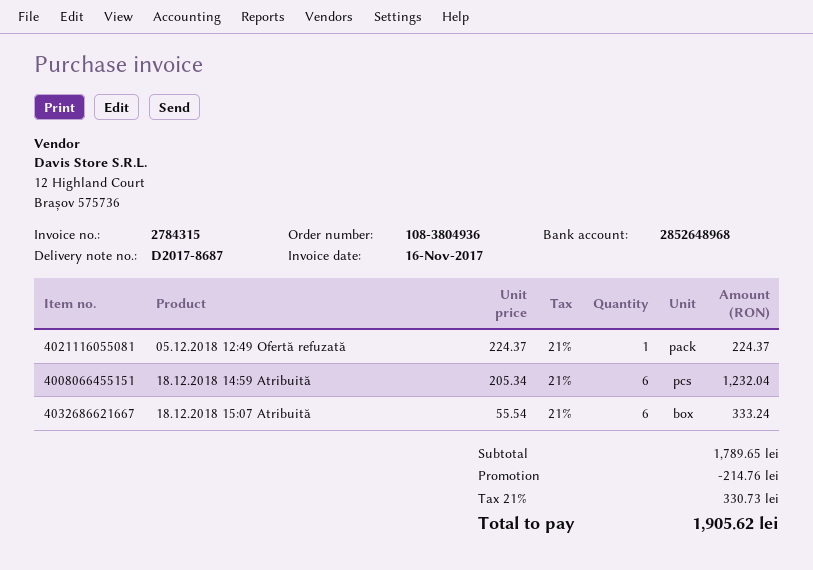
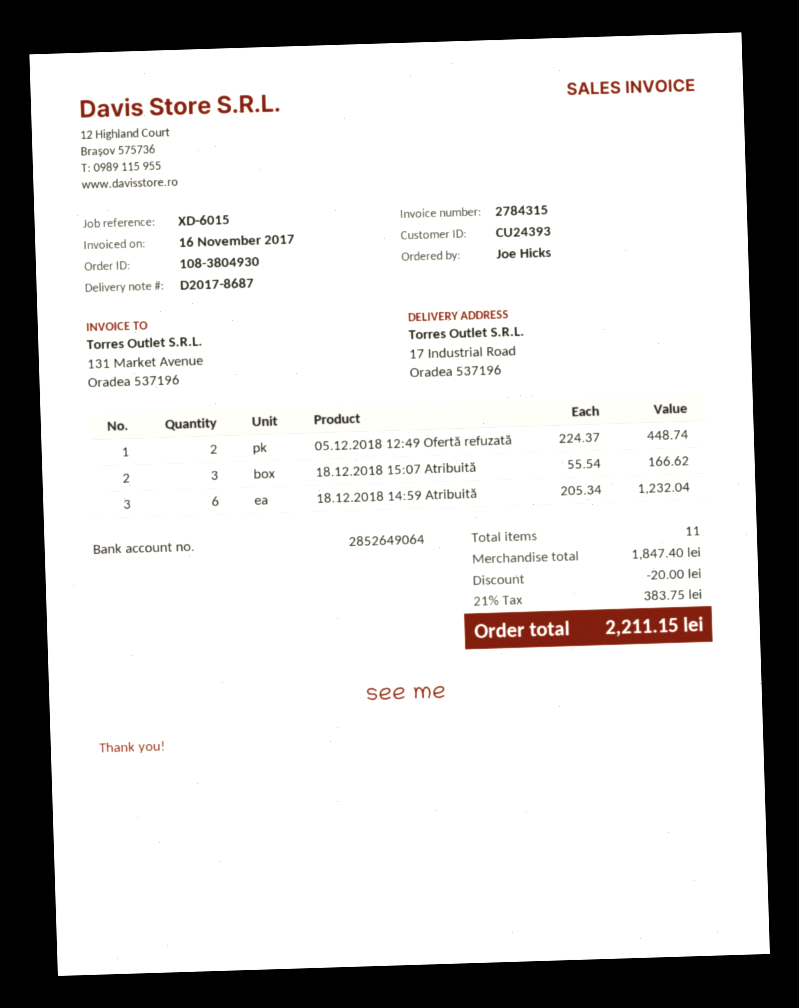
order number: 108-3804936 -> 108-3804930
bank account: 2852648968 -> 2852649064
05.12.2018 12:49 Ofertă refuzată: 1 x 224.37 = 224.37 -> 2 x 224.37 = 448.74
18.12.2018 15:07 Atribuită: 6 x 55.54 = 333.24 -> 3 x 55.54 = 166.62
subtotal: 1789.65 -> 1847.40
discount: 214.76 -> 20.00
tax: 21% = 330.73 -> 21% = 383.75
total: 1905.62 -> 2211.15

